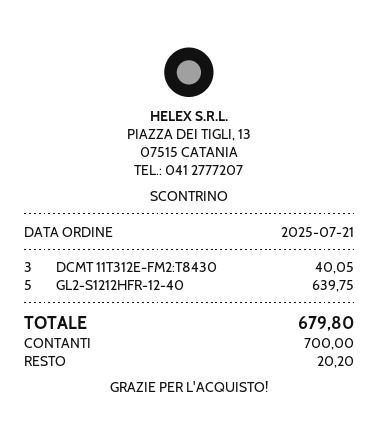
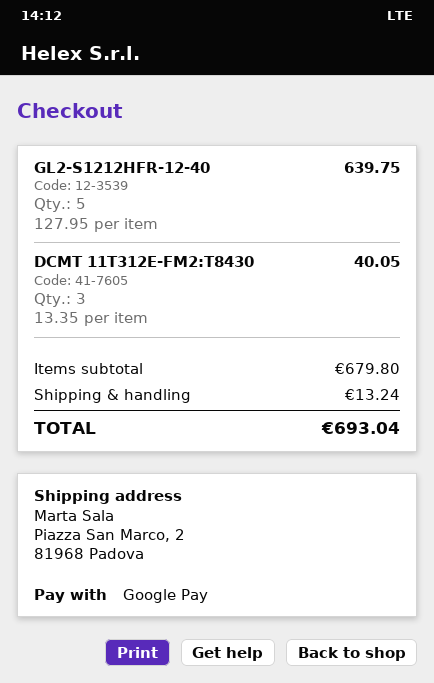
payment method: cash -> Google Pay
shipping: none -> 13.24
total: 679.80 -> 693.04

